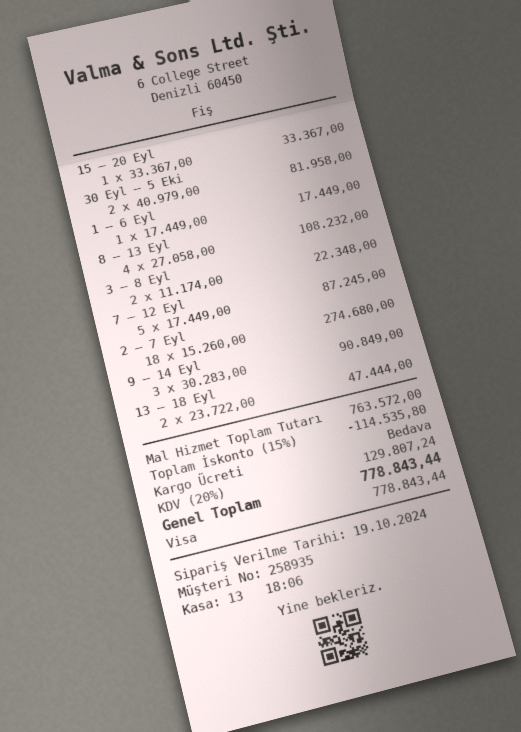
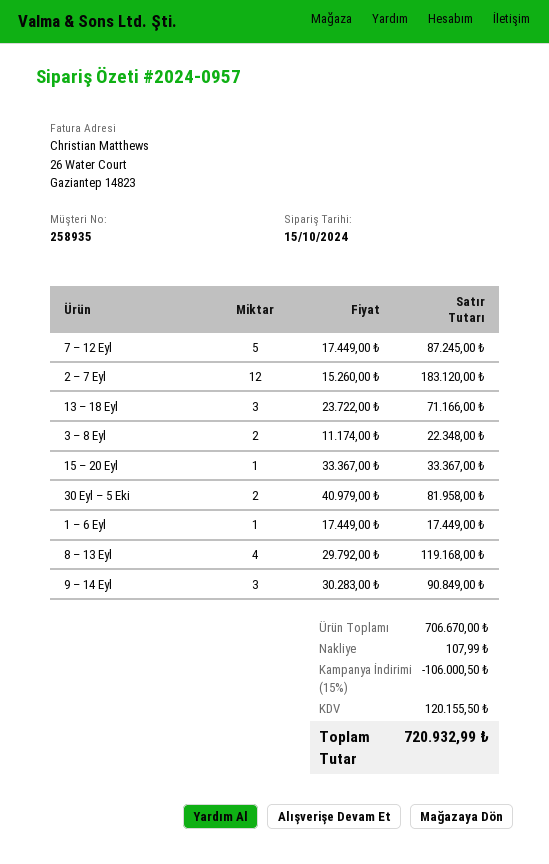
order date: 2024-10-19 -> 2024-10-15
8 – 13 Eyl: 4 x 27058.00 = 108232.00 -> 4 x 29792.00 = 119168.00
2 – 7 Eyl: 18 x 15260.00 = 274680.00 -> 12 x 15260.00 = 183120.00
13 – 18 Eyl: 2 x 23722.00 = 47444.00 -> 3 x 23722.00 = 71166.00
subtotal: 763572.00 -> 706670.00
discount: 15% = 114535.80 -> 15% = 106000.50
shipping: 0.00 -> 107.99
tax: 129807.24 -> 120155.50
total: 778843.44 -> 720932.99

